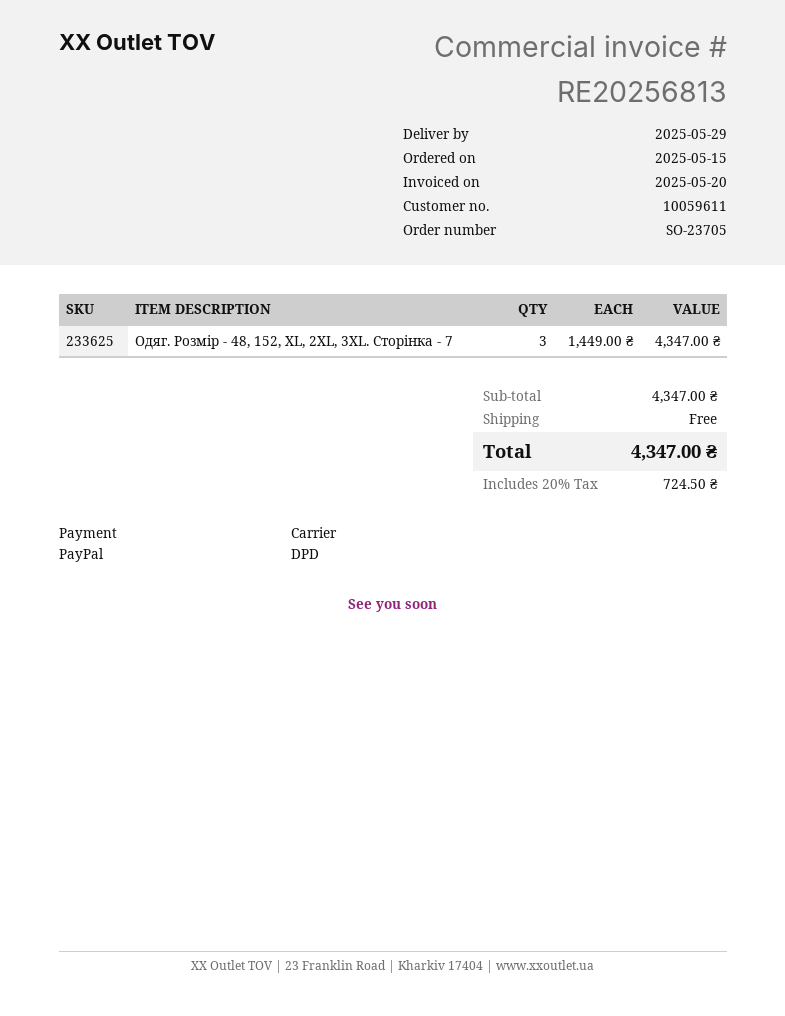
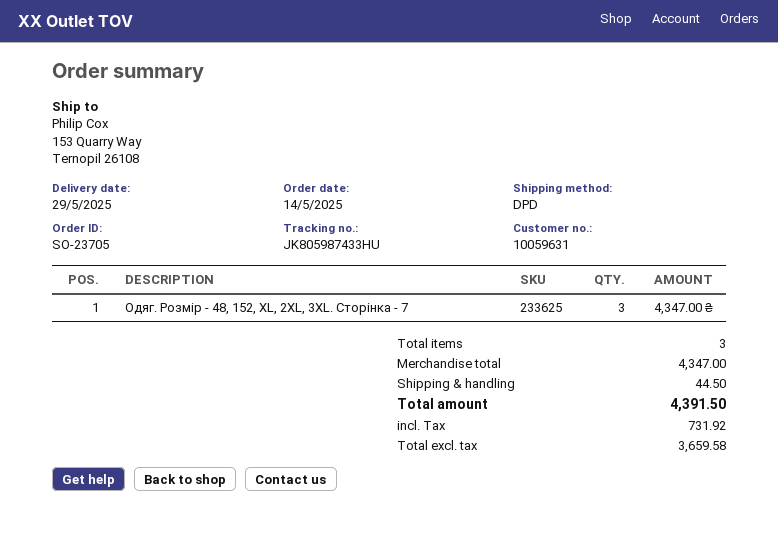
order date: 2025-05-15 -> 2025-05-14
customer number: 10059611 -> 10059631
shipping: 0.00 -> 44.50
tax: 724.50 -> 731.92
total: 4347.00 -> 4391.50

